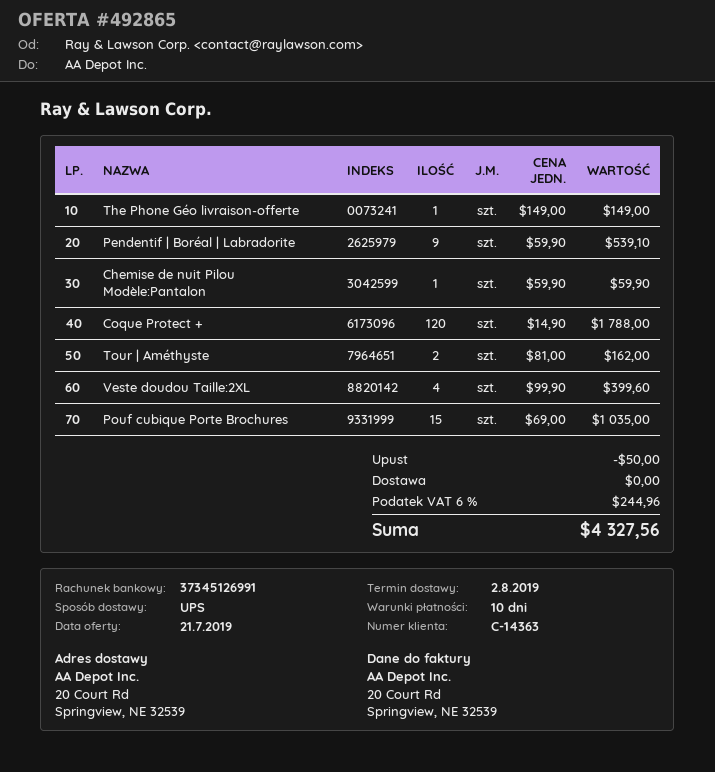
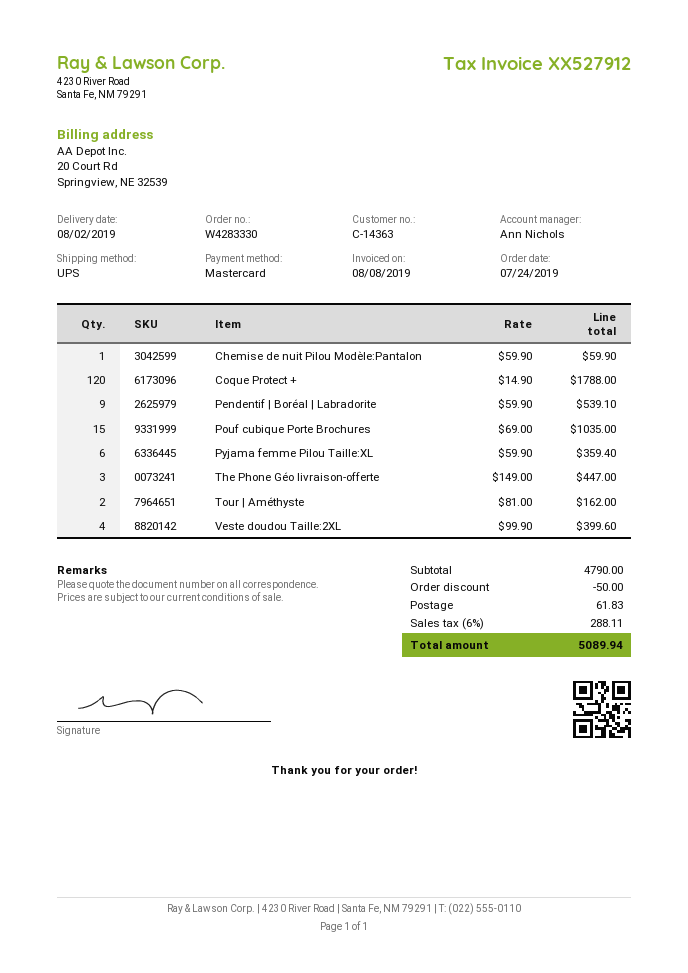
The Phone Géo livraison-offerte: 1 x 149.00 = 149.00 -> 3 x 149.00 = 447.00
Pyjama femme Pilou Taille:XL: none -> 6 x 59.90 = 359.40
shipping: 0.00 -> 61.83
tax: 6% = 244.96 -> 6% = 288.11
total: 4327.56 -> 5089.94

